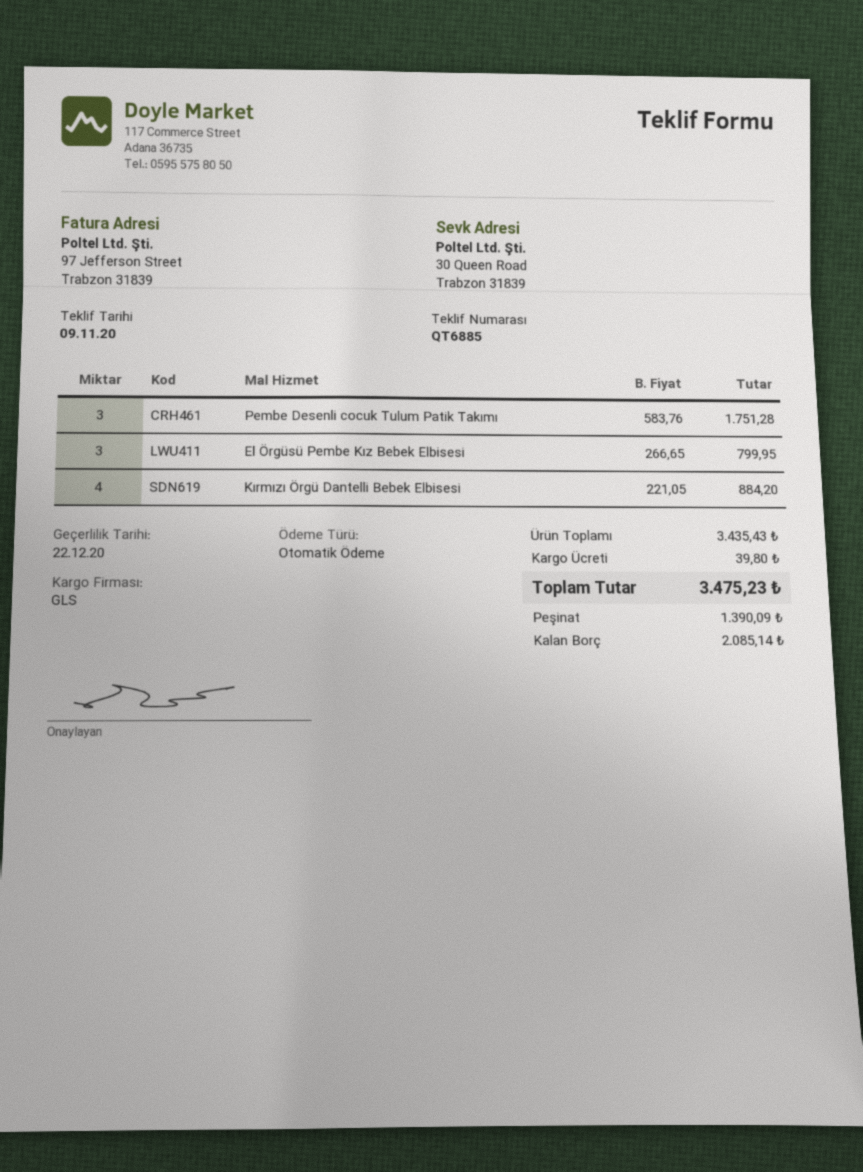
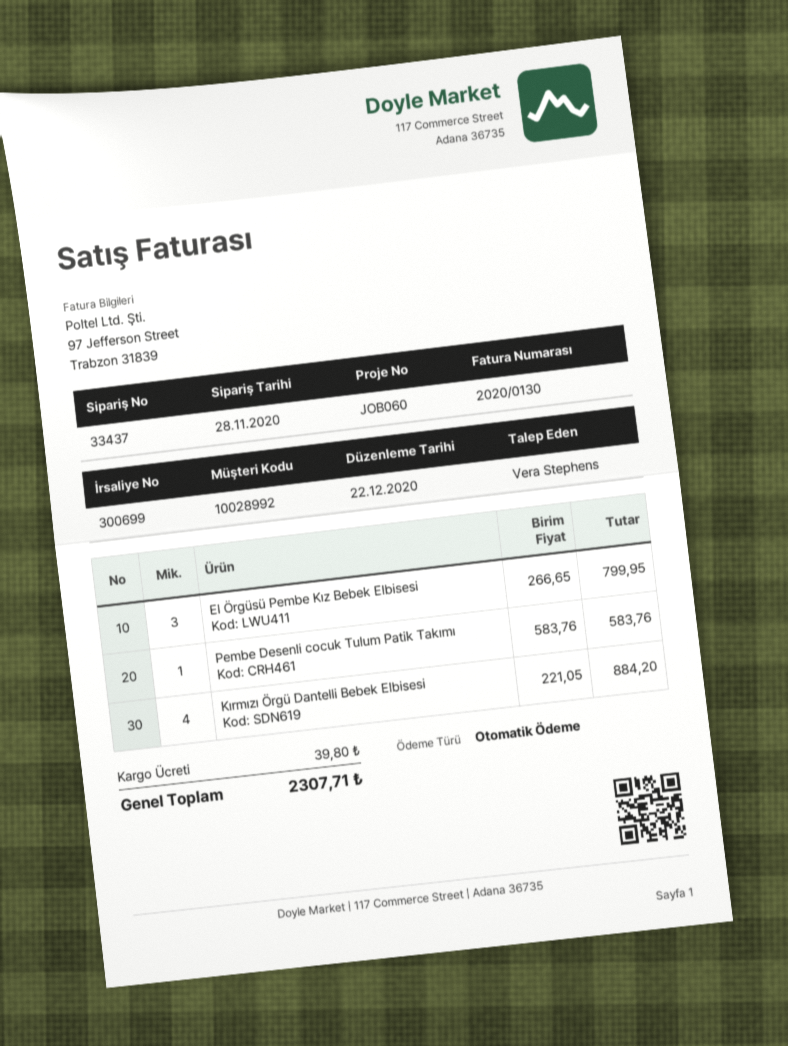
Pembe Desenli cocuk Tulum Patik Takımı: 3 x 583.76 = 1751.28 -> 1 x 583.76 = 583.76
total: 3475.23 -> 2307.71

